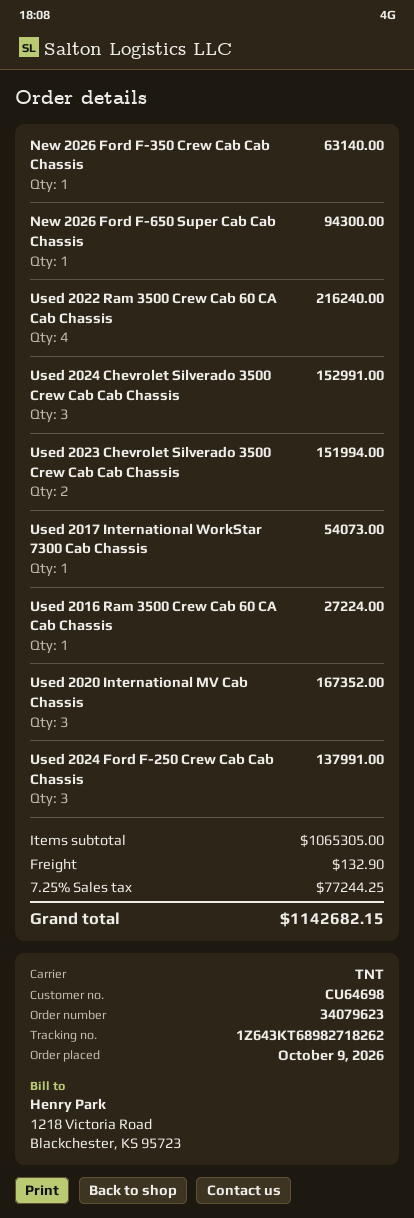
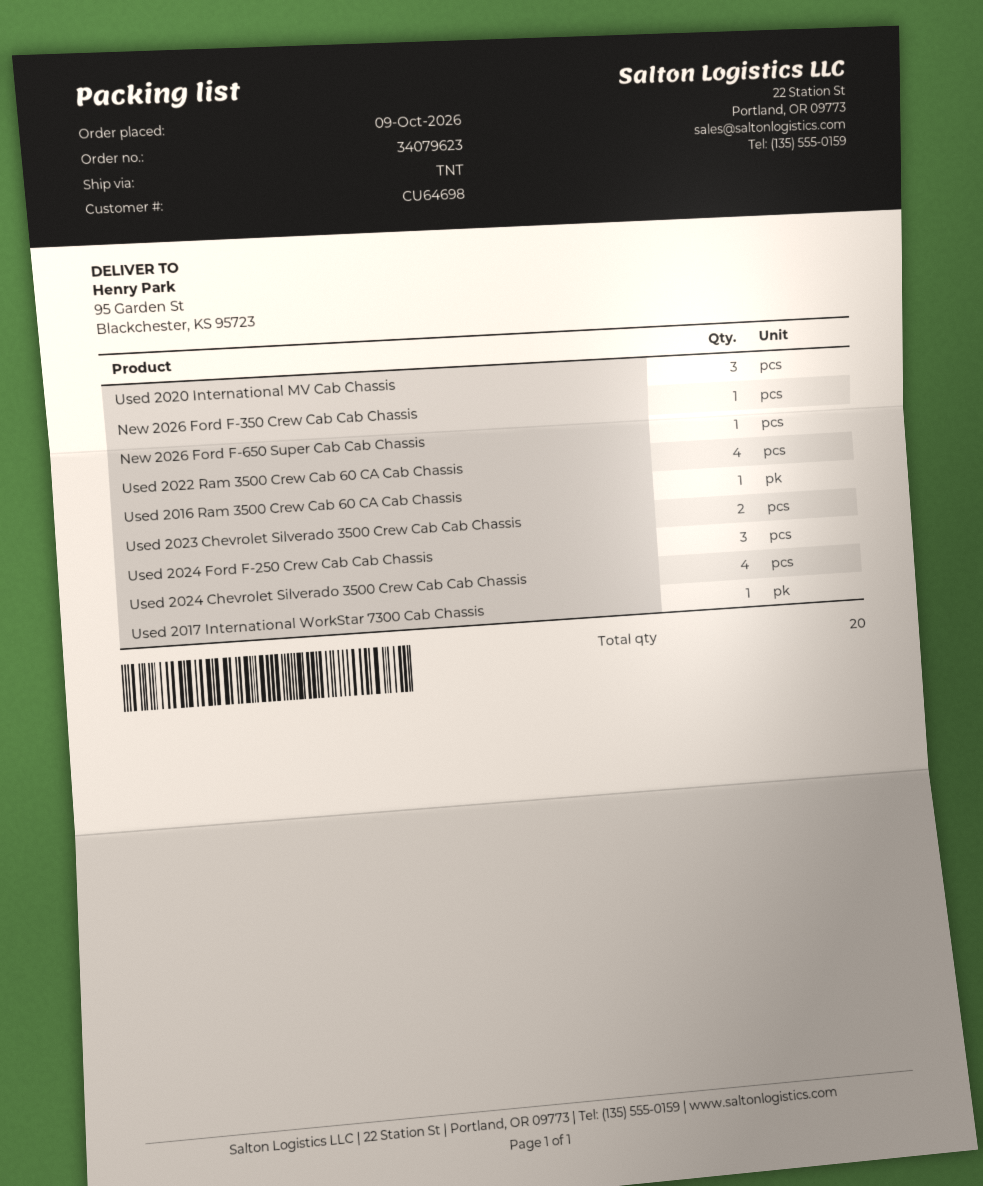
Used 2024 Chevrolet Silverado 3500 Crew Cab Cab Chassis: 3 -> 4

